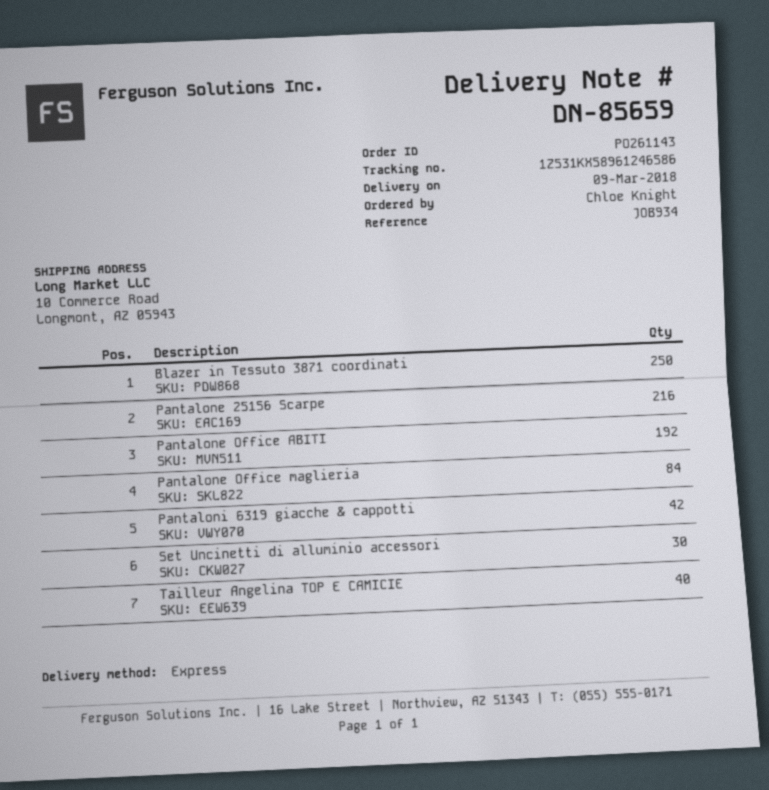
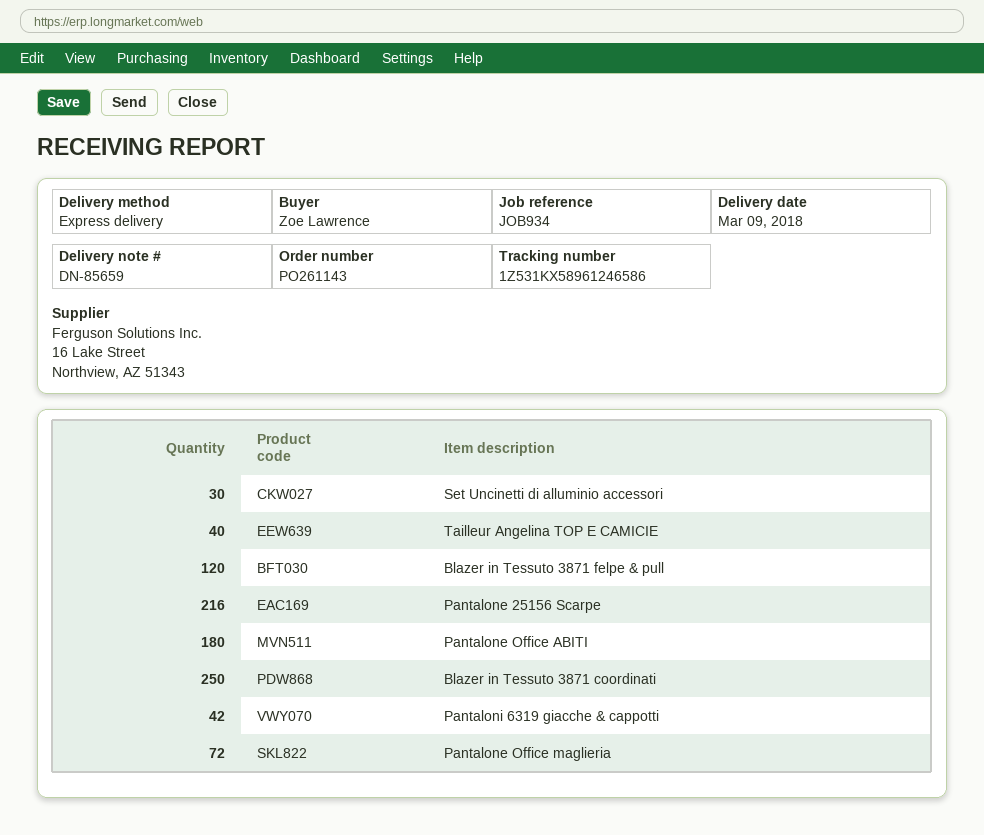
ordered by: Chloe Knight -> Zoe Lawrence
Pantalone Office ABITI: 192 -> 180
Pantalone Office maglieria: 84 -> 72
Blazer in Tessuto 3871 felpe & pull: none -> 120

